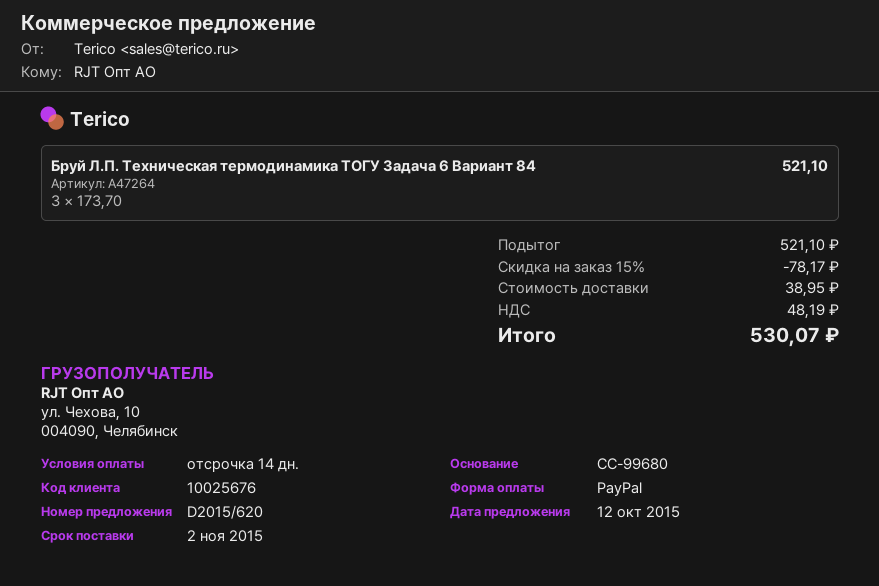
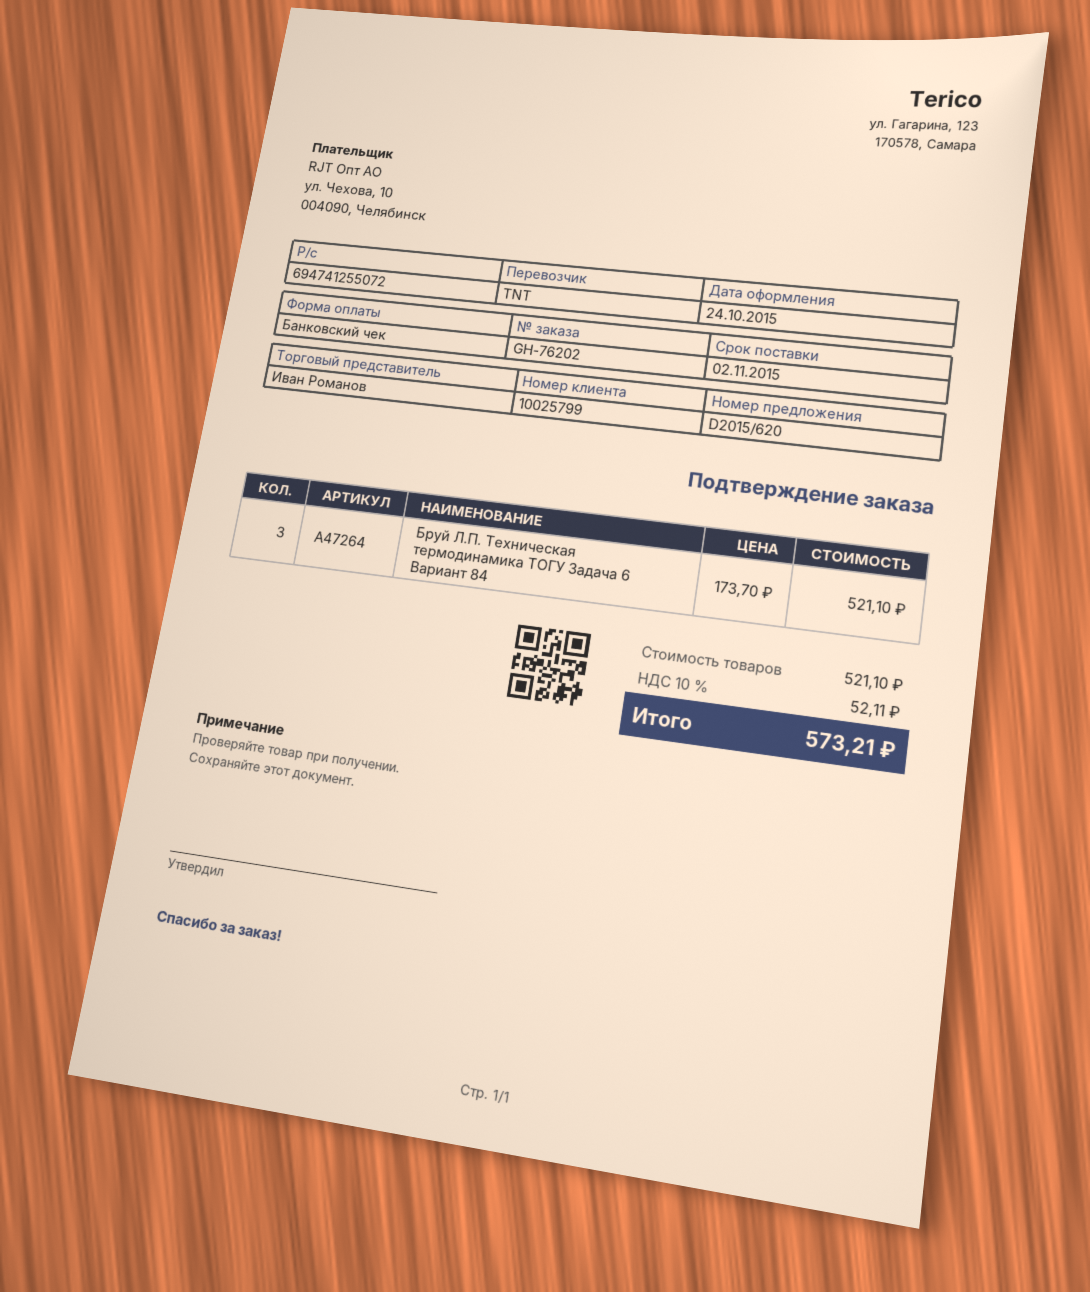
customer number: 10025676 -> 10025799
payment method: PayPal -> cheque
discount: 15% = 78.17 -> none
shipping: 38.95 -> none
tax: 48.19 -> 52.11
total: 530.07 -> 573.21

